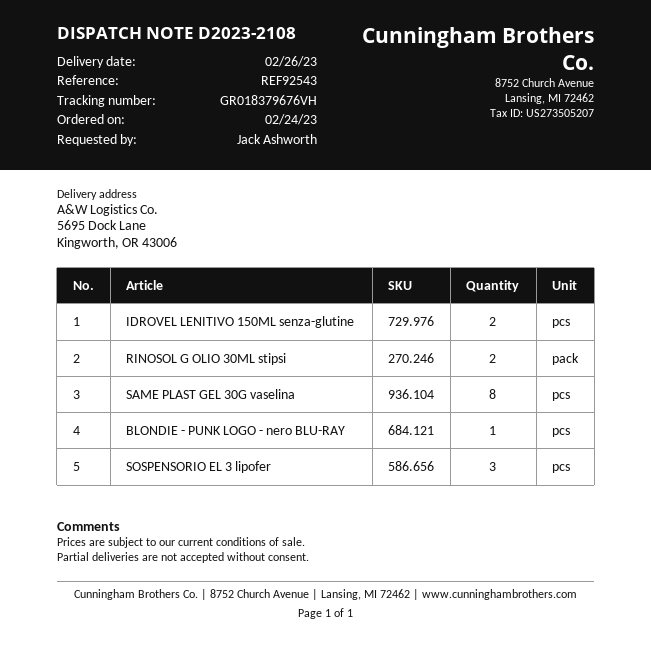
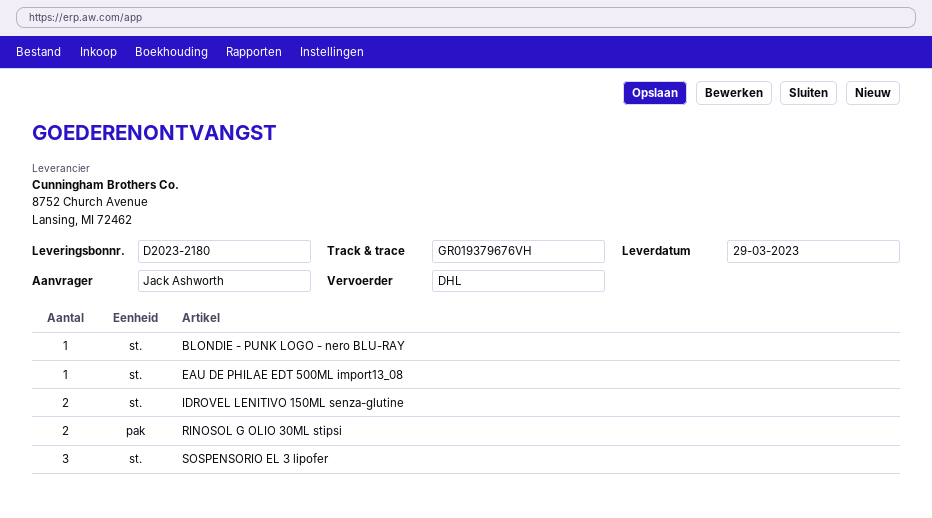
delivery note number: D2023-2108 -> D2023-2180
delivery date: 2023-02-26 -> 2023-03-29
tracking number: GR018379676VH -> GR019379676VH
SAME PLAST GEL 30G vaselina: 8 -> none
EAU DE PHILAE EDT 500ML import13_08: none -> 1

